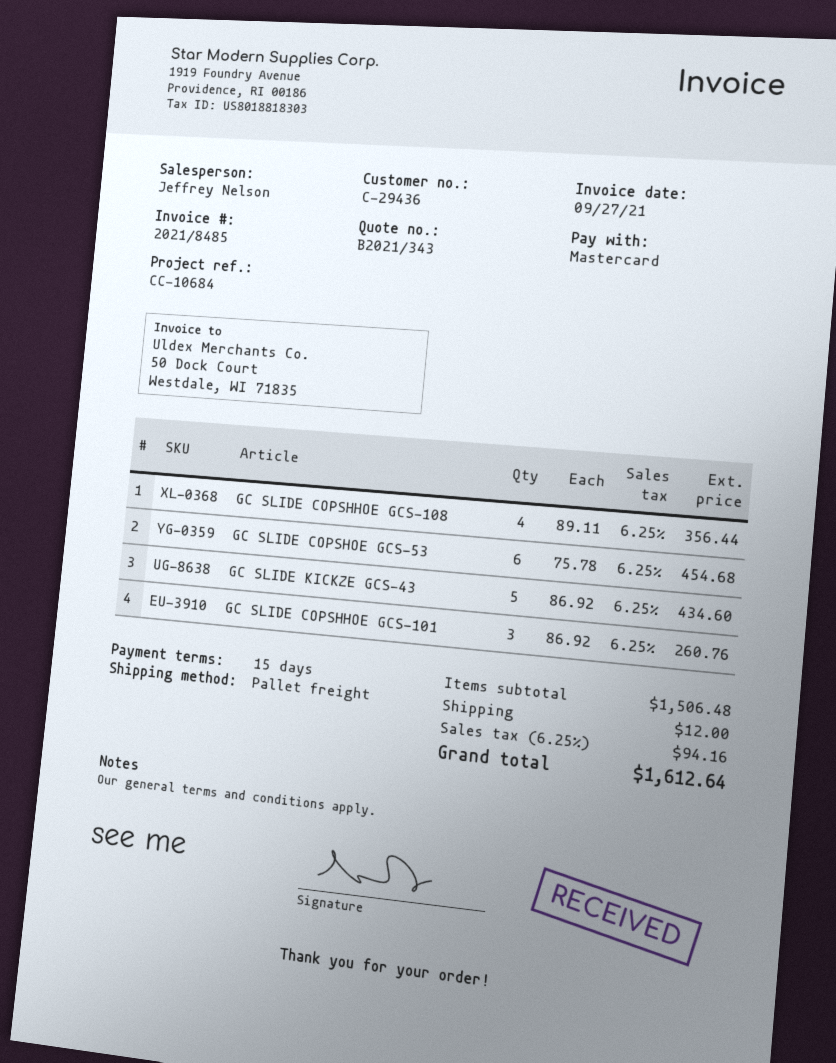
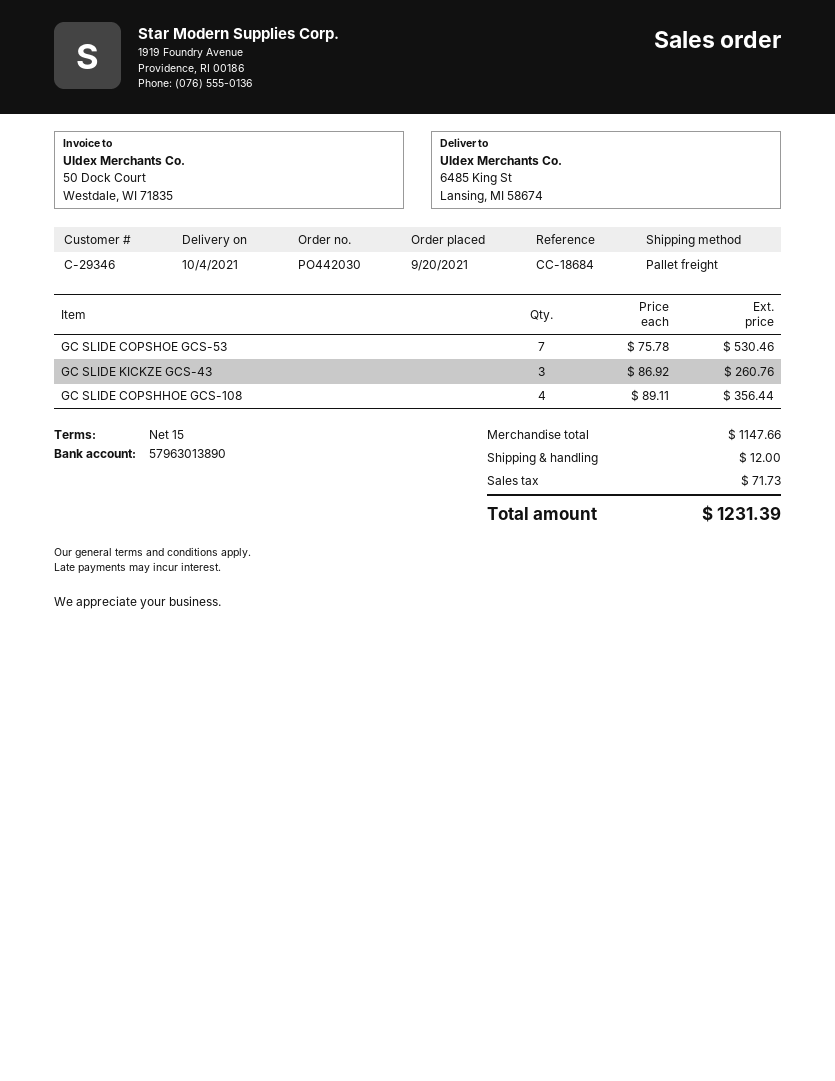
customer number: C-29436 -> C-29346
reference: CC-10684 -> CC-18684
GC SLIDE COPSHOE GCS-53: 6 x 75.78 = 454.68 -> 7 x 75.78 = 530.46
GC SLIDE KICKZE GCS-43: 5 x 86.92 = 434.60 -> 3 x 86.92 = 260.76
GC SLIDE COPSHHOE GCS-101: 3 x 86.92 = 260.76 -> none
subtotal: 1506.48 -> 1147.66
tax: 94.16 -> 71.73
total: 1612.64 -> 1231.39

